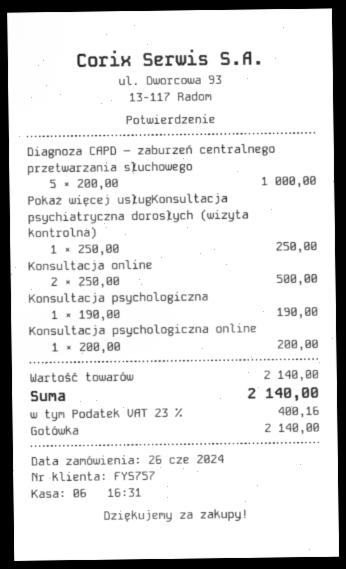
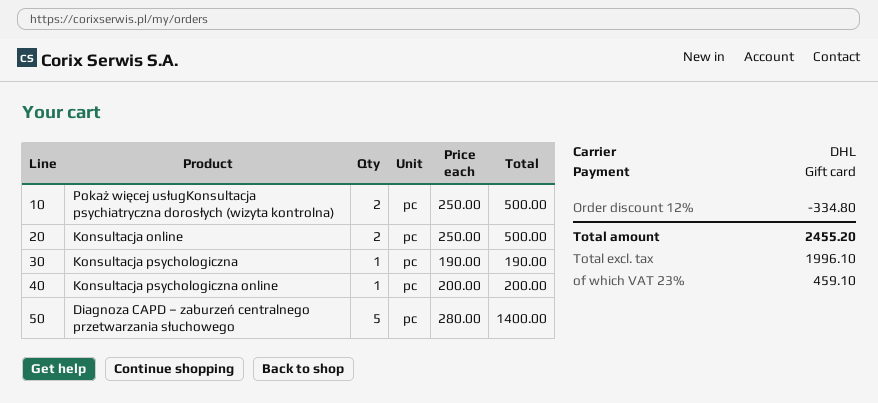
payment method: cash -> gift card
Diagnoza CAPD – zaburzeń centralnego przetwarzania słuchowego: 5 x 200.00 = 1000.00 -> 5 x 280.00 = 1400.00
Pokaż więcej usługKonsultacja psychiatryczna dorosłych (wizyta kontrolna): 1 x 250.00 = 250.00 -> 2 x 250.00 = 500.00
discount: none -> 12% = 334.80
tax: 23% = 400.16 -> 23% = 459.10
total: 2140.00 -> 2455.20

